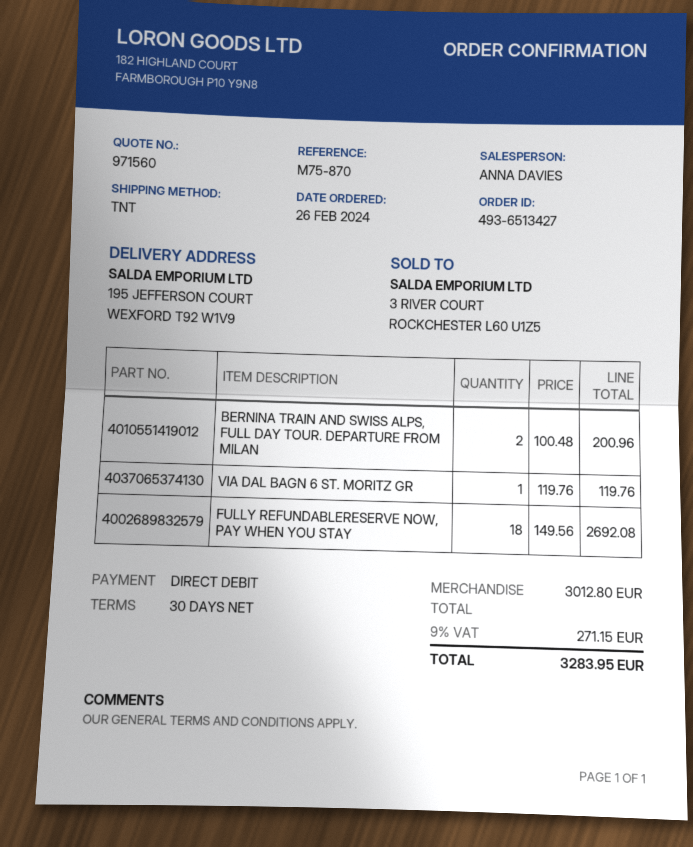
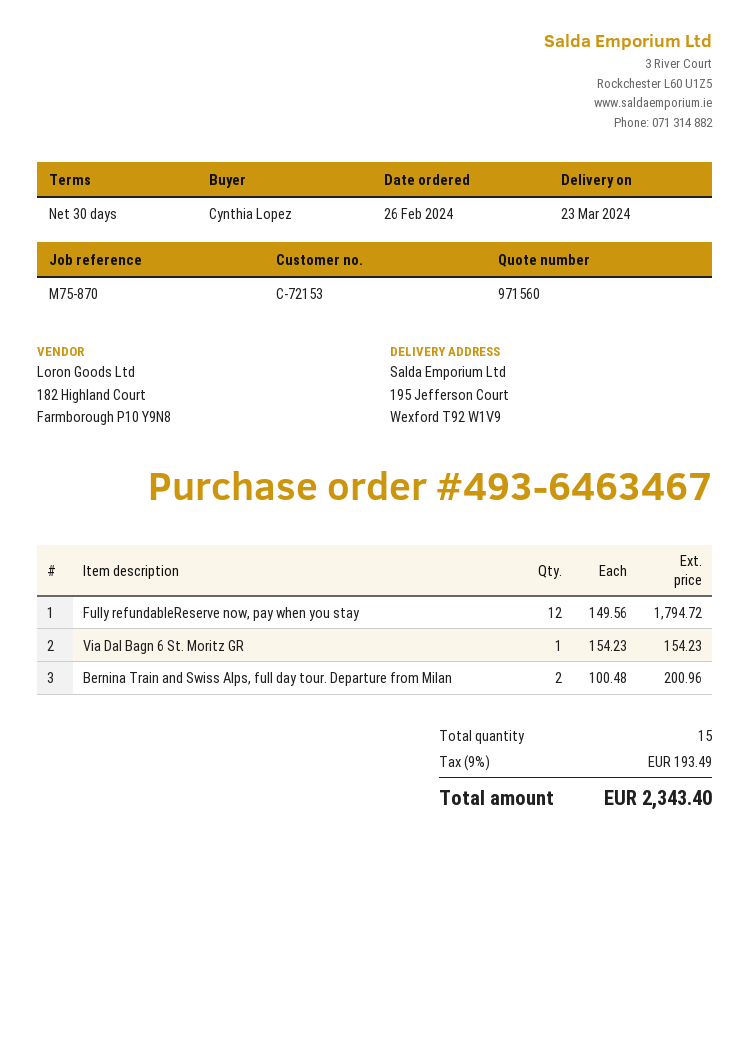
order number: 493-6513427 -> 493-6463467
VIA DAL BAGN 6 ST. MORITZ GR: 1 x 119.76 = 119.76 -> 1 x 154.23 = 154.23
FULLY REFUNDABLERESERVE NOW, PAY WHEN YOU STAY: 18 x 149.56 = 2692.08 -> 12 x 149.56 = 1794.72
tax: 9% = 271.15 -> 9% = 193.49
total: 3283.95 -> 2343.40

